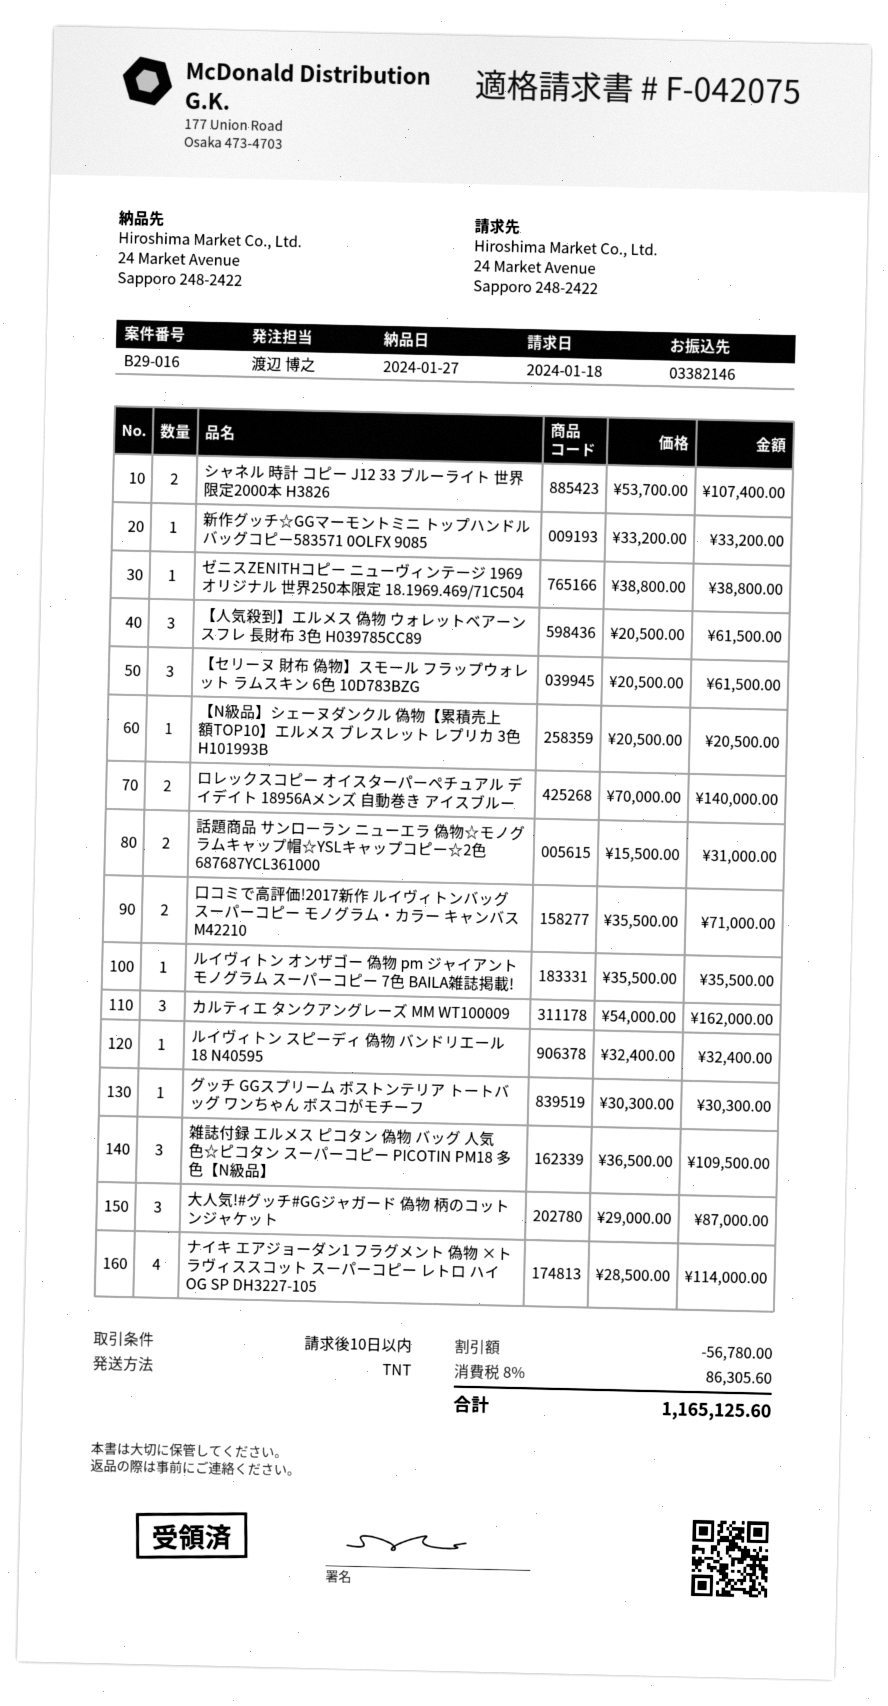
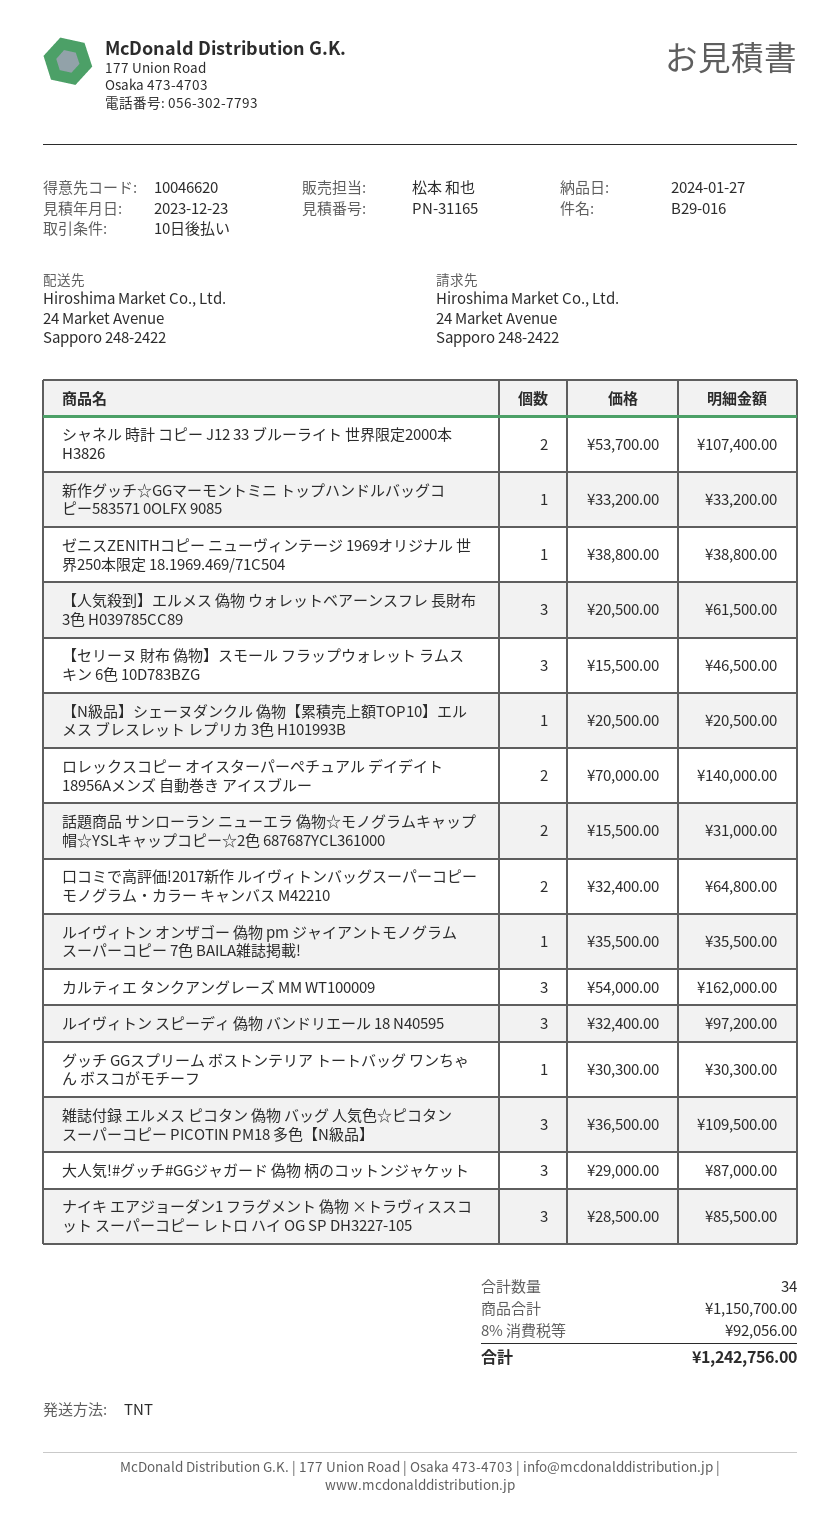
【セリーヌ 財布 偽物】スモール フラップウォレット ラムスキン 6色 10D783BZG: 3 x 20500.00 = 61500.00 -> 3 x 15500.00 = 46500.00
口コミで高評価!2017新作 ルイヴィトンバッグスーパーコピー モノグラム・カラー キャンバス M42210: 2 x 35500.00 = 71000.00 -> 2 x 32400.00 = 64800.00
ルイヴィトン スピーディ 偽物 バンドリエール 18 N40595: 1 x 32400.00 = 32400.00 -> 3 x 32400.00 = 97200.00
ナイキ エアジョーダン1 フラグメント 偽物 ×トラヴィススコット スーパーコピー レトロ ハイ OG SP DH3227-105: 4 x 28500.00 = 114000.00 -> 3 x 28500.00 = 85500.00
discount: 56780.00 -> none
tax: 8% = 86305.60 -> 8% = 92056.00
total: 1165125.60 -> 1242756.00

